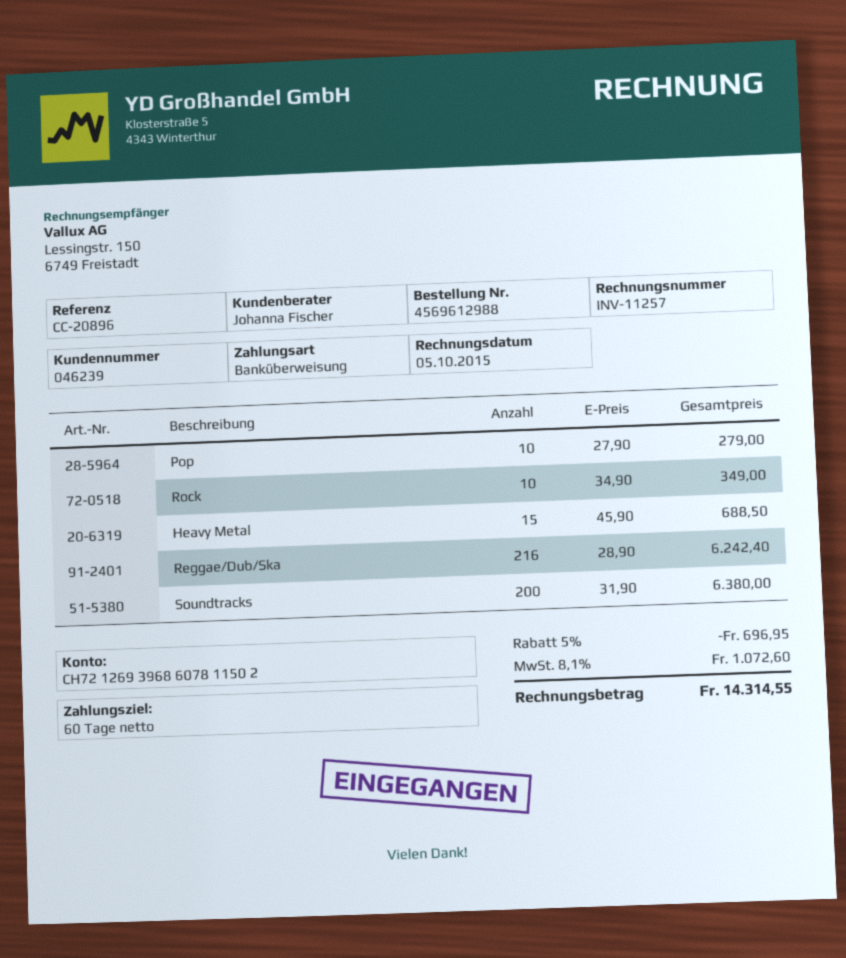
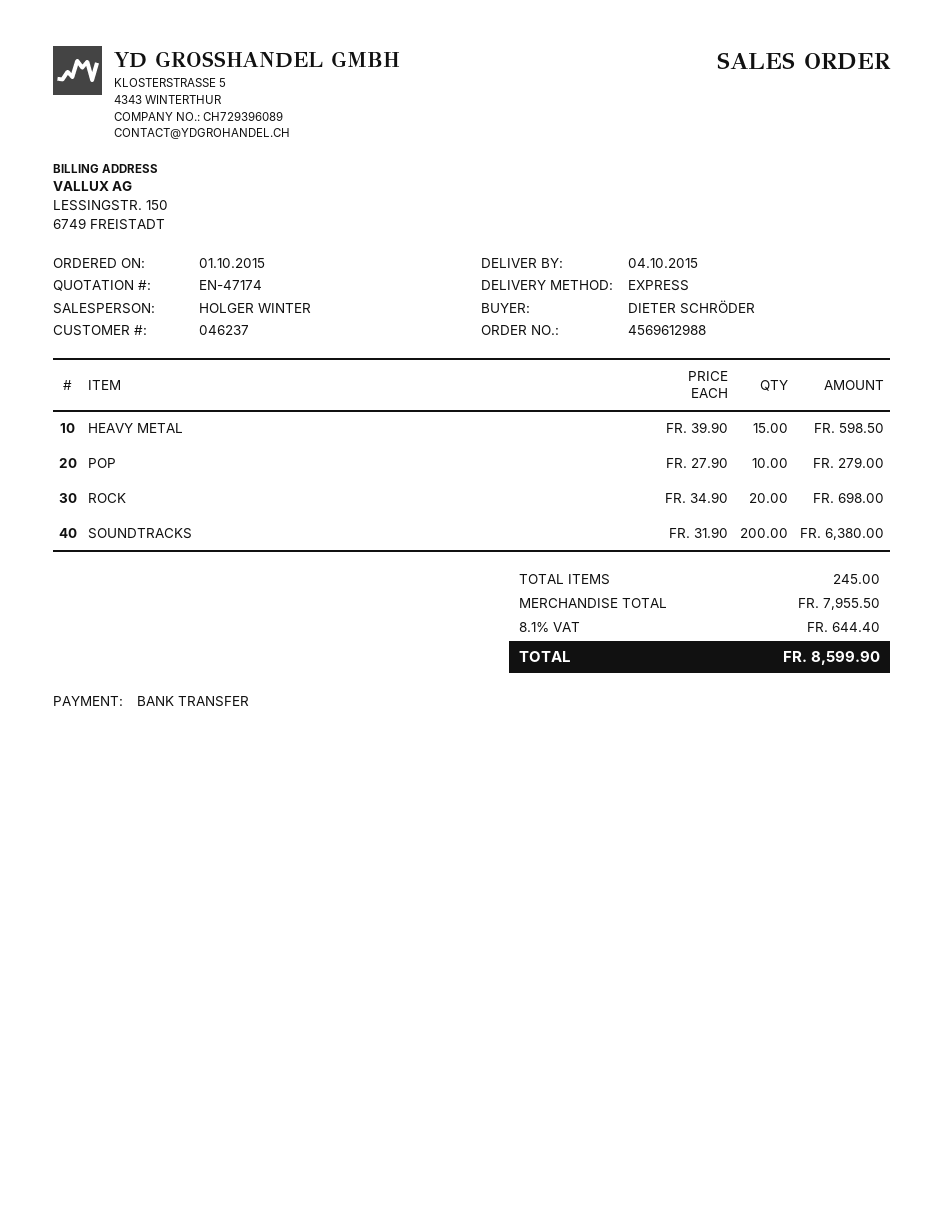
customer number: 046239 -> 046237
sales rep: Johanna Fischer -> HOLGER WINTER
Rock: 10 x 34.90 = 349.00 -> 20 x 34.90 = 698.00
Heavy Metal: 15 x 45.90 = 688.50 -> 15 x 39.90 = 598.50
Reggae/Dub/Ska: 216 x 28.90 = 6242.40 -> none
discount: 5% = 696.95 -> none
tax: 8.1% = 1072.60 -> 8.1% = 644.40
total: 14314.55 -> 8599.90

